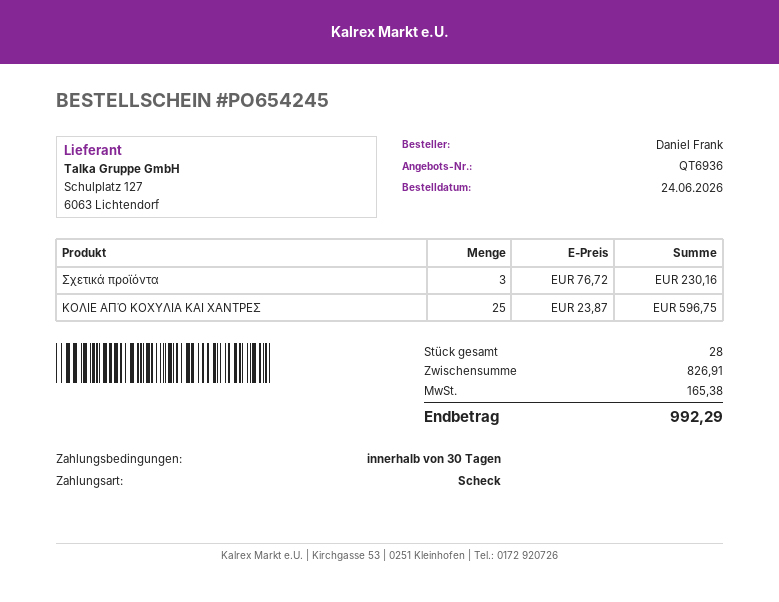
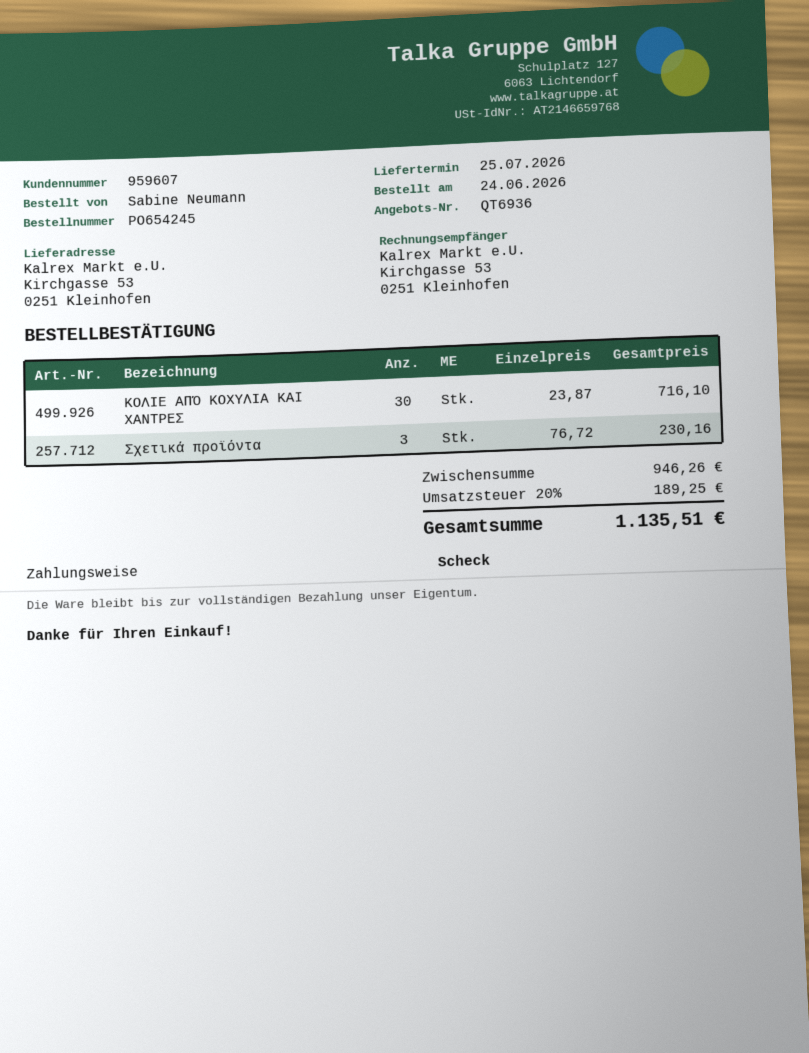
ordered by: Daniel Frank -> Sabine Neumann
ΚΟΛΙΕ ΑΠΌ ΚΟΧΥΛΙΑ ΚΑΙ ΧΑΝΤΡΕΣ: 25 x 23.87 = 596.75 -> 30 x 23.87 = 716.10
subtotal: 826.91 -> 946.26
tax: 165.38 -> 189.25
total: 992.29 -> 1135.51

